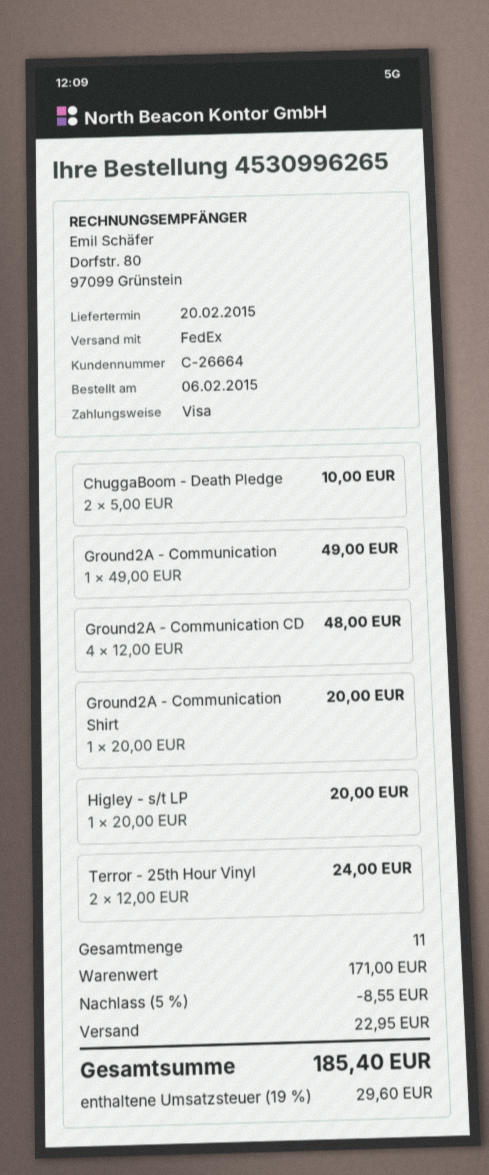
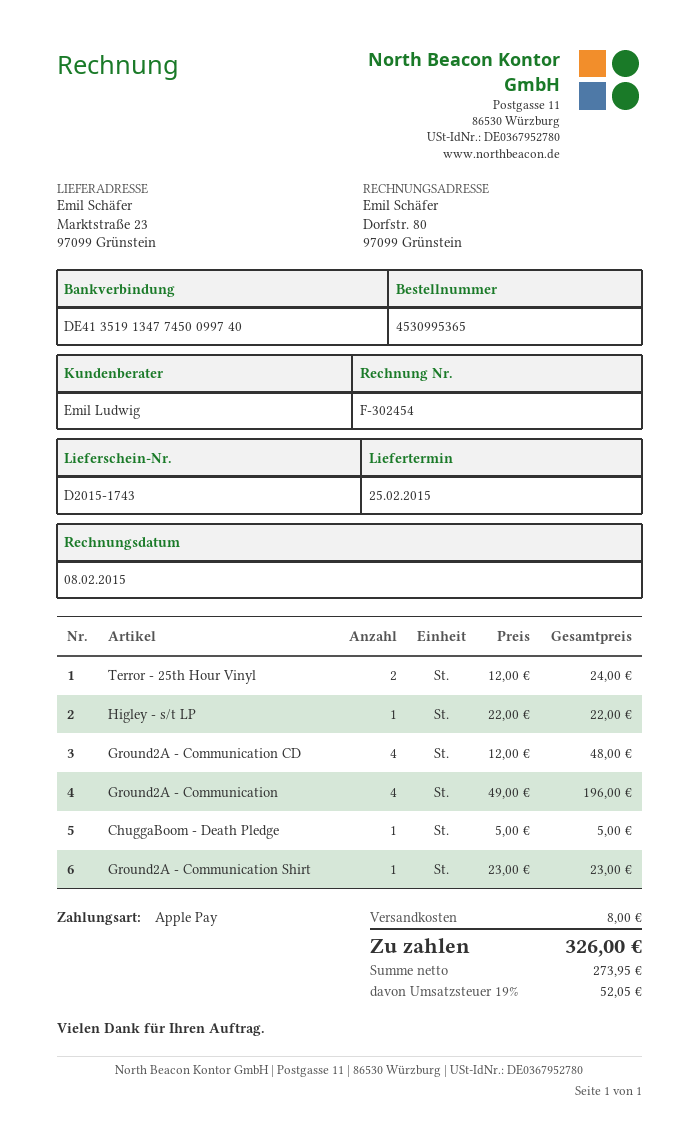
order number: 4530996265 -> 4530995365
delivery date: 2015-02-20 -> 2015-02-25
payment method: Visa -> Apple Pay
ChuggaBoom - Death Pledge: 2 x 5.00 = 10.00 -> 1 x 5.00 = 5.00
Ground2A - Communication: 1 x 49.00 = 49.00 -> 4 x 49.00 = 196.00
Ground2A - Communication Shirt: 1 x 20.00 = 20.00 -> 1 x 23.00 = 23.00
Higley - s/t LP: 1 x 20.00 = 20.00 -> 1 x 22.00 = 22.00
discount: 5% = 8.55 -> none
shipping: 22.95 -> 8.00
tax: 19% = 29.60 -> 19% = 52.05
total: 185.40 -> 326.00

